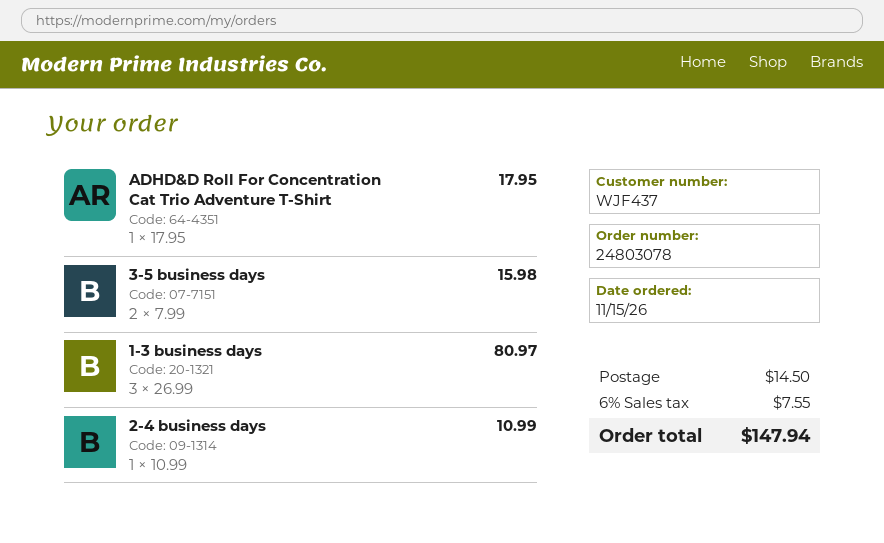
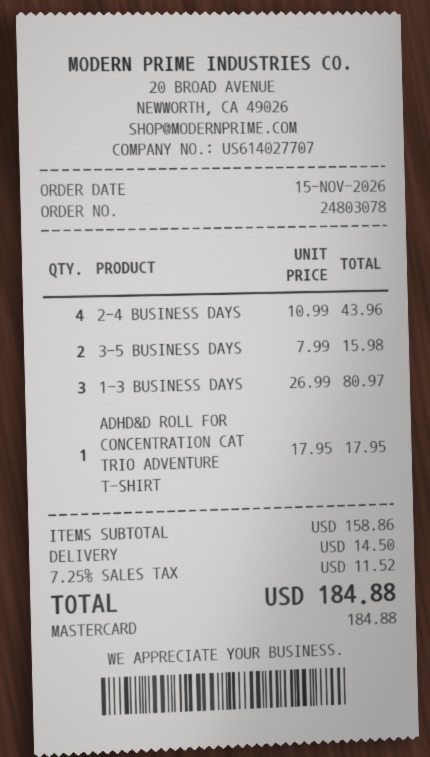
2-4 business days: 1 x 10.99 = 10.99 -> 4 x 10.99 = 43.96
tax: 6% = 7.55 -> 7.25% = 11.52
total: 147.94 -> 184.88

